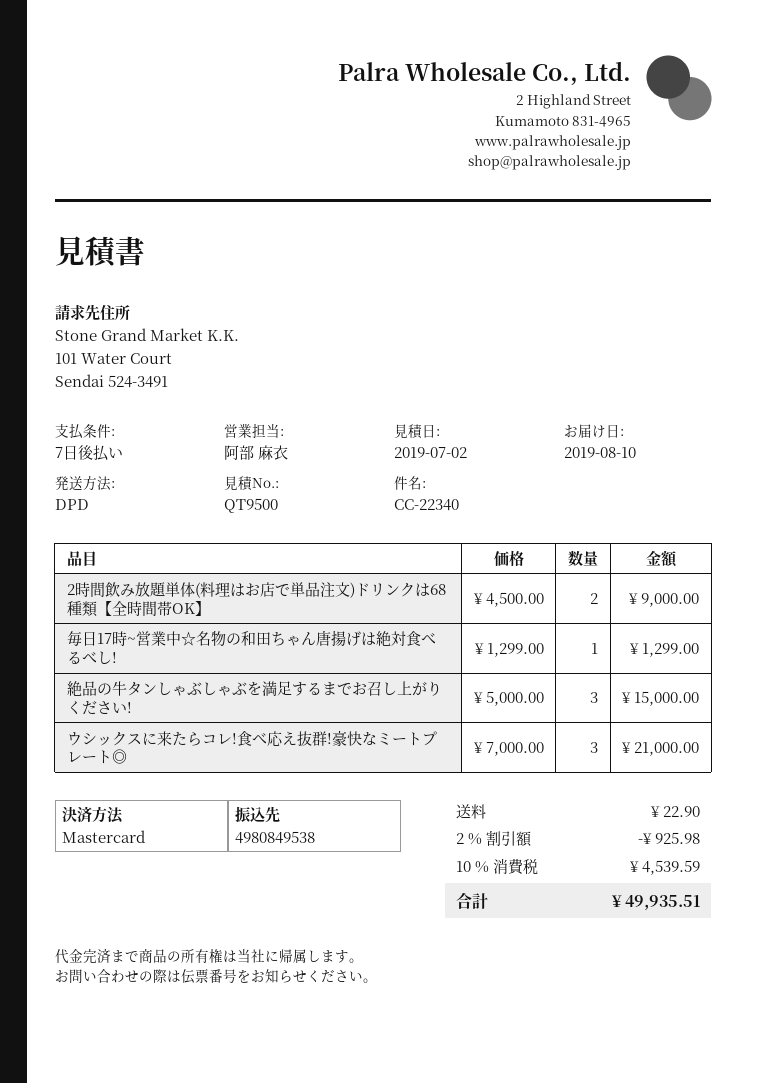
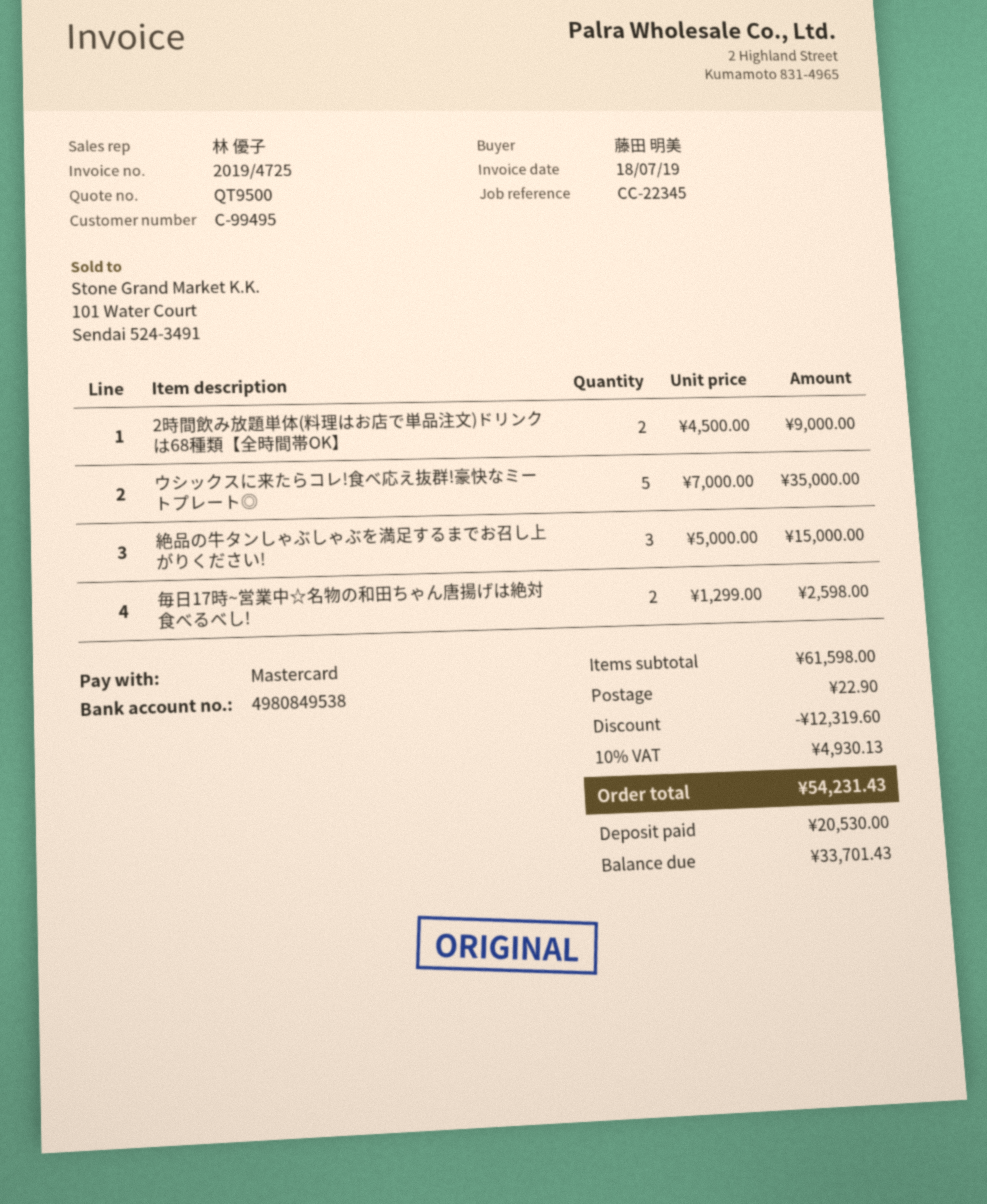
reference: CC-22340 -> CC-22345
sales rep: 阿部 麻衣 -> 林 優子
毎日17時~営業中☆名物の和田ちゃん唐揚げは絶対食べるべし!: 1 x 1299.00 = 1299.00 -> 2 x 1299.00 = 2598.00
ウシックスに来たらコレ!食べ応え抜群!豪快なミートプレート◎: 3 x 7000.00 = 21000.00 -> 5 x 7000.00 = 35000.00
discount: 925.98 -> 12319.60
tax: 10% = 4539.59 -> 10% = 4930.13
total: 49935.51 -> 54231.43

